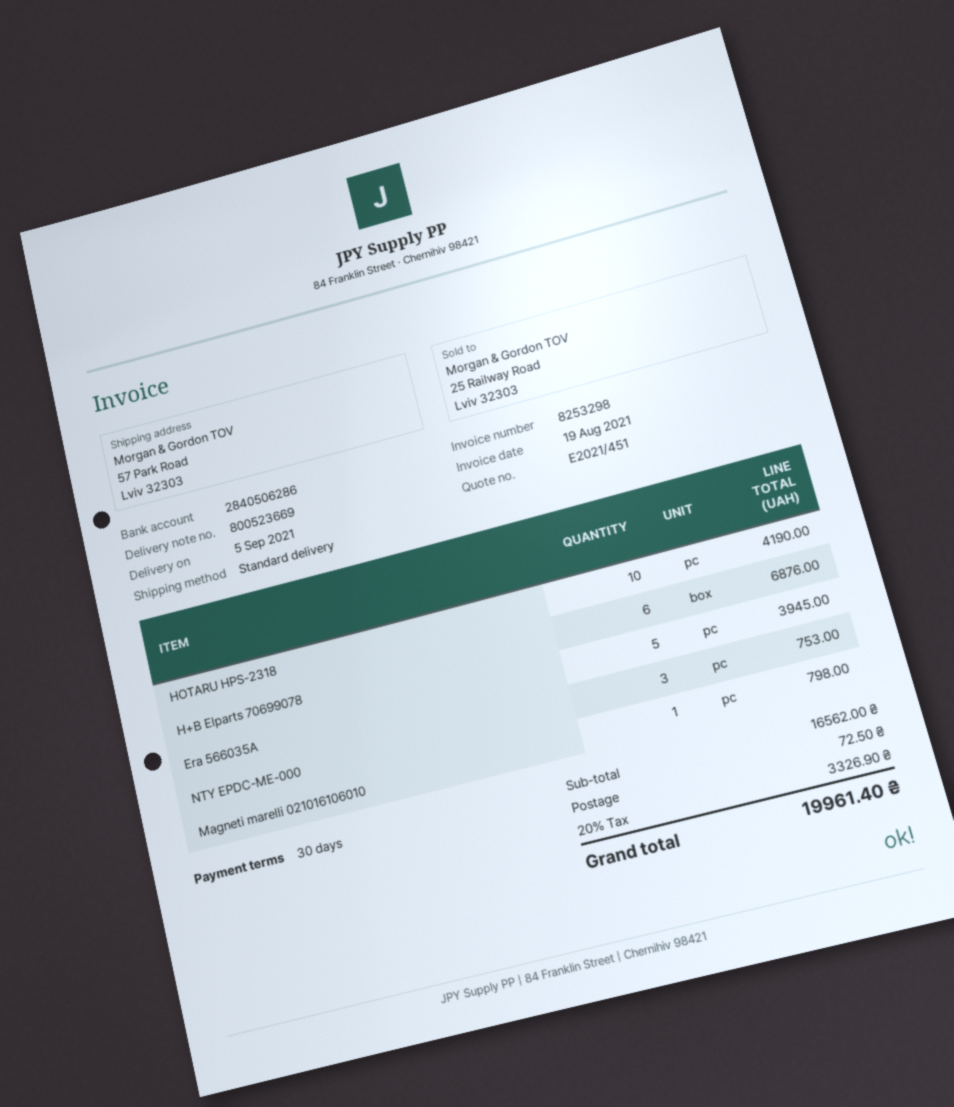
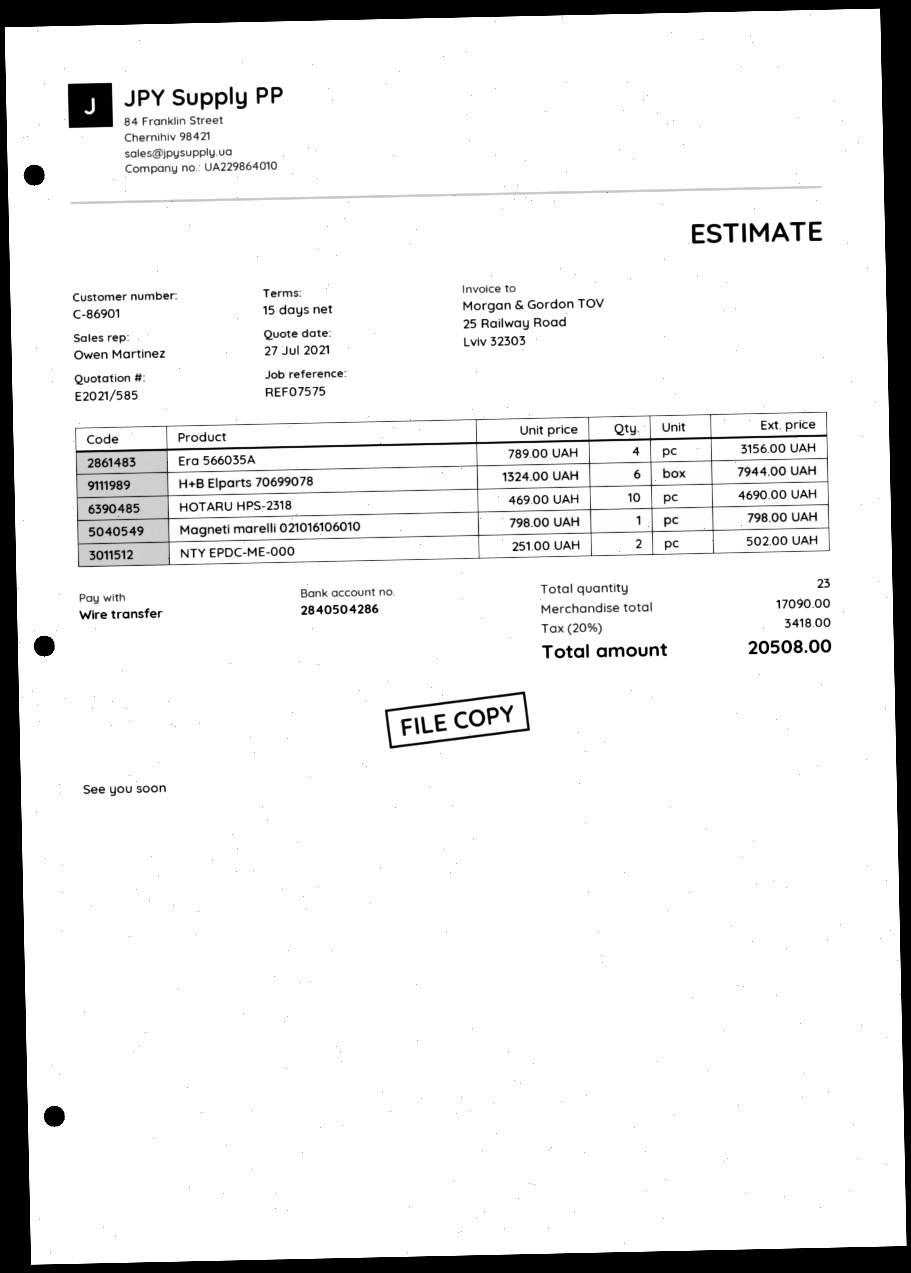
quote number: E2021/451 -> E2021/585
payment terms: 30 days -> 15 days
bank account: 2840506286 -> 2840504286
HOTARU HPS-2318: 10 for 4190.00 -> 10 for 4690.00
H+B Elparts 70699078: 6 for 6876.00 -> 6 for 7944.00
Era 566035A: 5 for 3945.00 -> 4 for 3156.00
NTY EPDC-ME-000: 3 for 753.00 -> 2 for 502.00
subtotal: 16562.00 -> 17090.00
shipping: 72.50 -> none
tax: 20% = 3326.90 -> 20% = 3418.00
total: 19961.40 -> 20508.00

